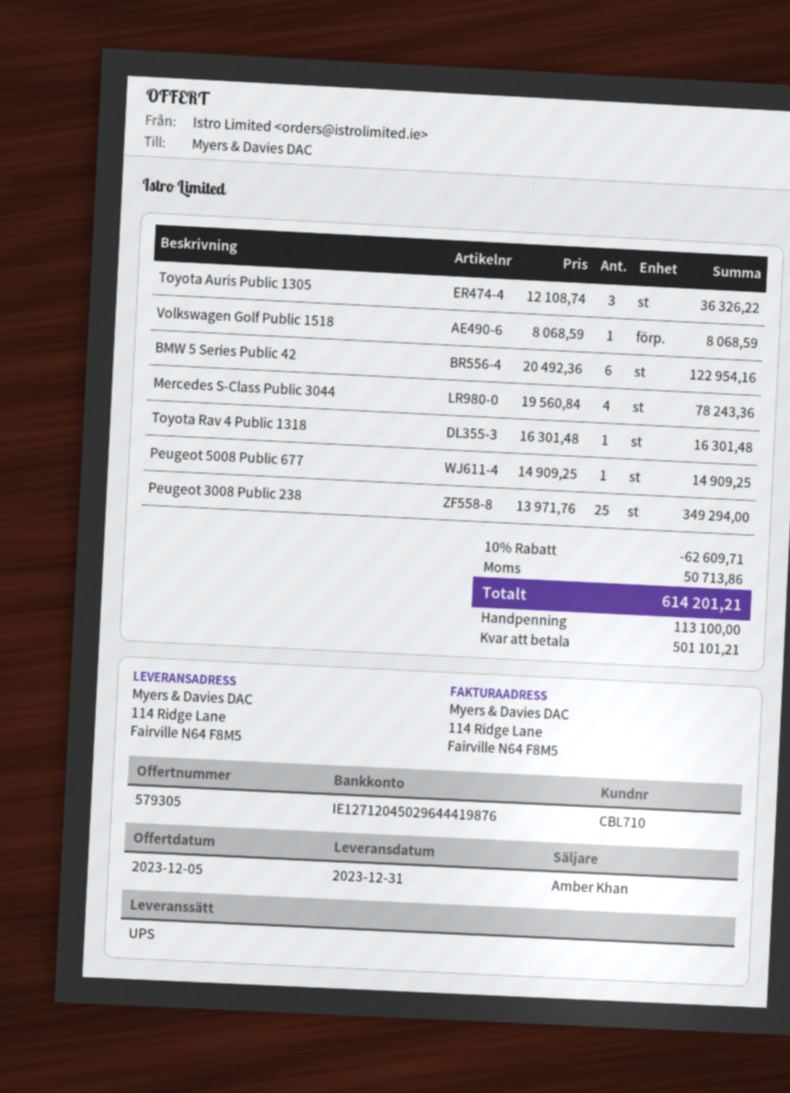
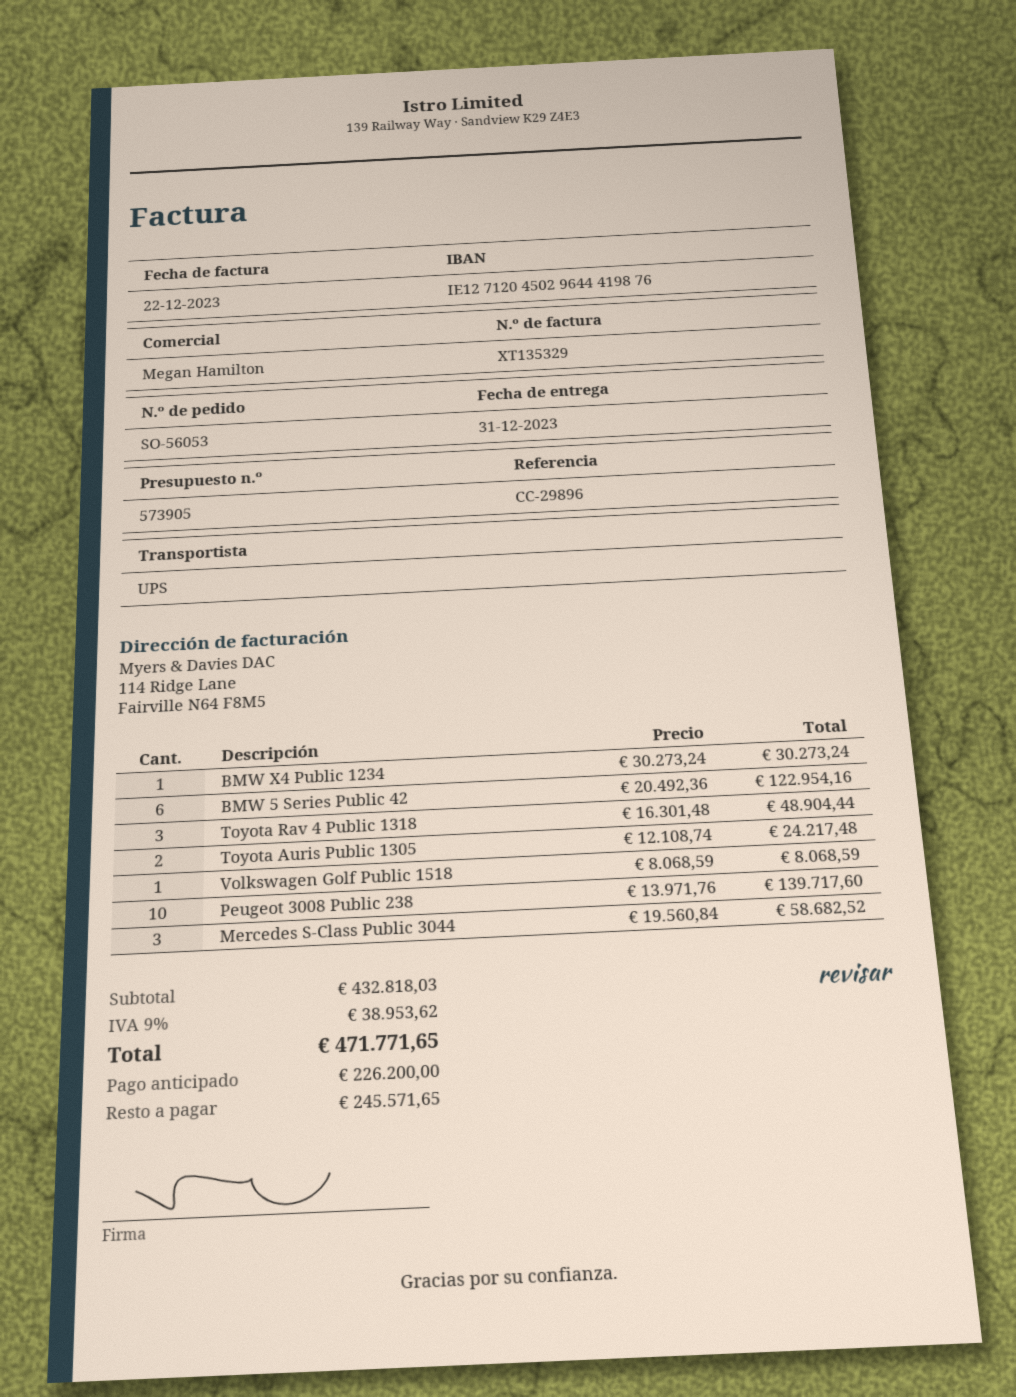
quote number: 579305 -> 573905
sales rep: Amber Khan -> Megan Hamilton
Toyota Auris Public 1305: 3 x 12108.74 = 36326.22 -> 2 x 12108.74 = 24217.48
Mercedes S-Class Public 3044: 4 x 19560.84 = 78243.36 -> 3 x 19560.84 = 58682.52
Toyota Rav 4 Public 1318: 1 x 16301.48 = 16301.48 -> 3 x 16301.48 = 48904.44
Peugeot 5008 Public 677: 1 x 14909.25 = 14909.25 -> none
Peugeot 3008 Public 238: 25 x 13971.76 = 349294.00 -> 10 x 13971.76 = 139717.60
BMW X4 Public 1234: none -> 1 x 30273.24 = 30273.24
discount: 10% = 62609.71 -> none
tax: 50713.86 -> 38953.62
total: 614201.21 -> 471771.65
deposit: 113100.00 -> 226200.00
balance: 501101.21 -> 245571.65

